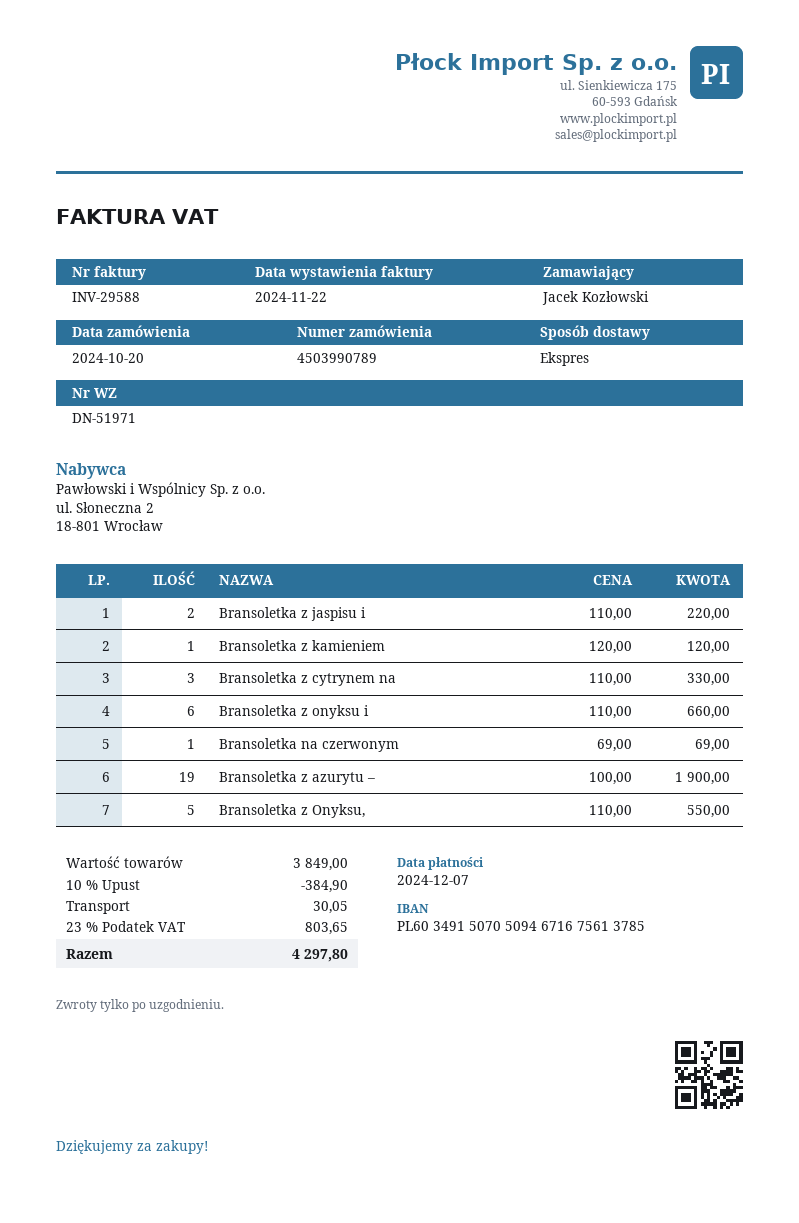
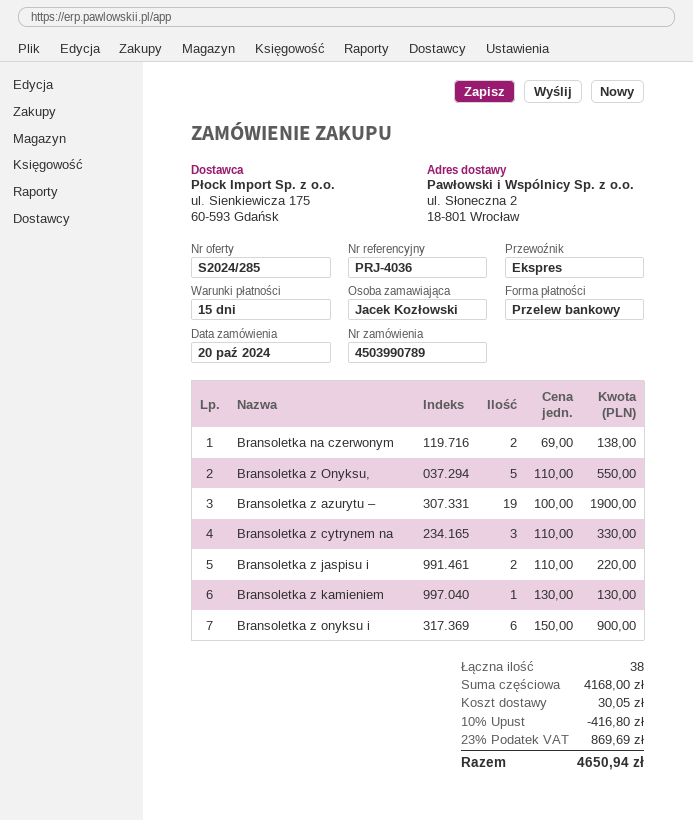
Bransoletka z kamieniem: 1 x 120.00 = 120.00 -> 1 x 130.00 = 130.00
Bransoletka z onyksu i: 6 x 110.00 = 660.00 -> 6 x 150.00 = 900.00
Bransoletka na czerwonym: 1 x 69.00 = 69.00 -> 2 x 69.00 = 138.00
subtotal: 3849.00 -> 4168.00
discount: 10% = 384.90 -> 10% = 416.80
tax: 23% = 803.65 -> 23% = 869.69
total: 4297.80 -> 4650.94

